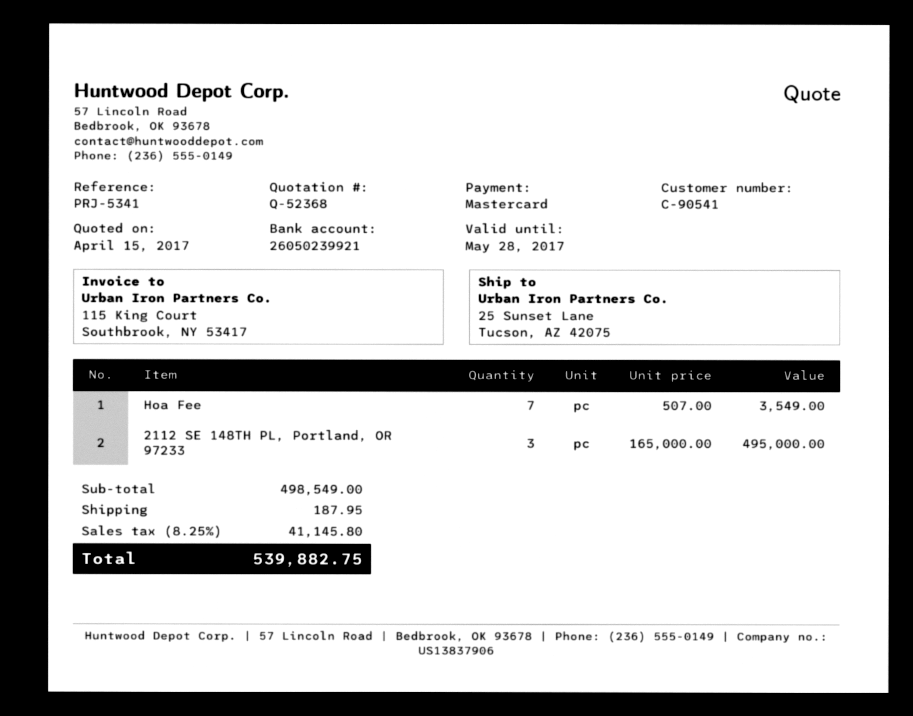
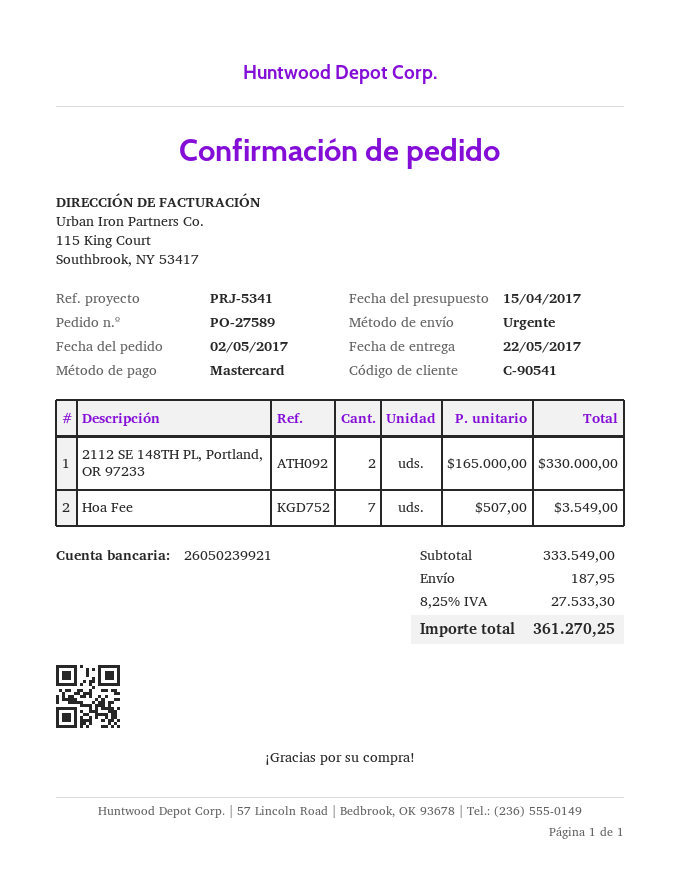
2112 SE 148TH PL, Portland, OR 97233: 3 x 165000.00 = 495000.00 -> 2 x 165000.00 = 330000.00
subtotal: 498549.00 -> 333549.00
tax: 8.25% = 41145.80 -> 8.25% = 27533.30
total: 539882.75 -> 361270.25

